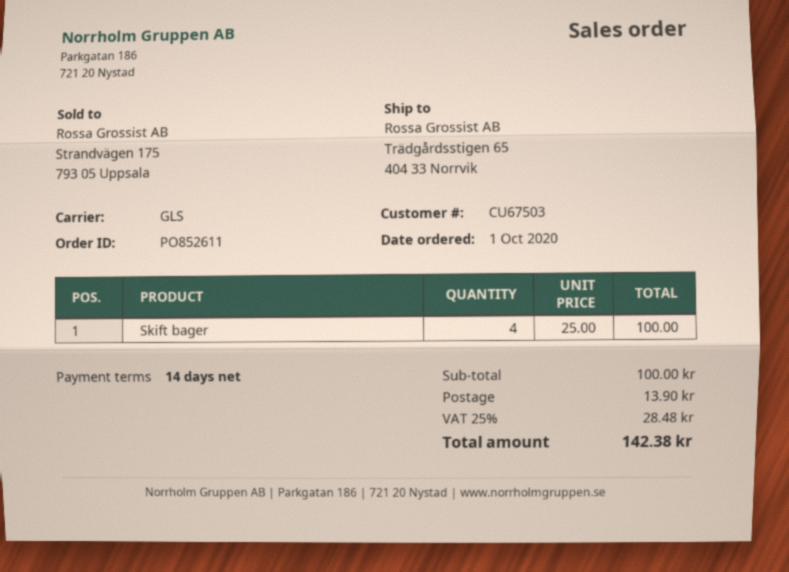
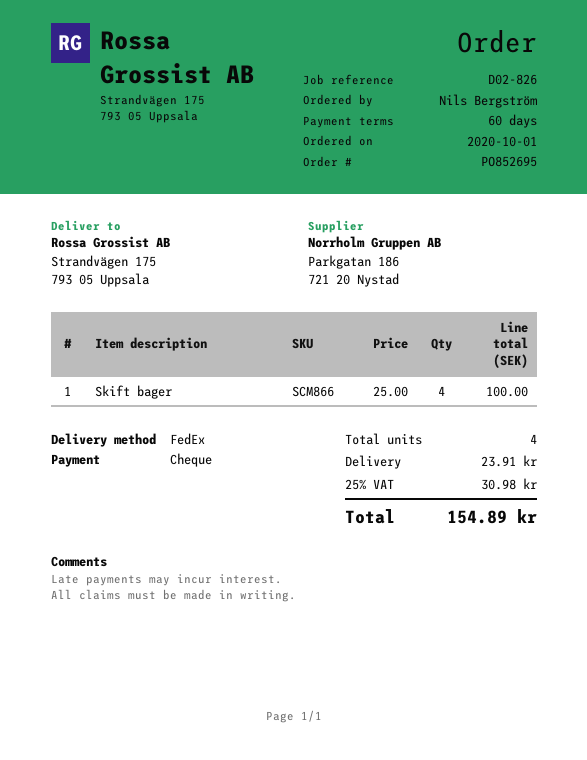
order number: PO852611 -> PO852695
payment terms: 14 days -> 60 days
shipping method: GLS -> FedEx
ship to: Trädgårdsstigen 65, 404 33 Norrvik -> Strandvägen 175, 793 05 Uppsala
shipping: 13.90 -> 23.91
tax: 25% = 28.48 -> 25% = 30.98
total: 142.38 -> 154.89

